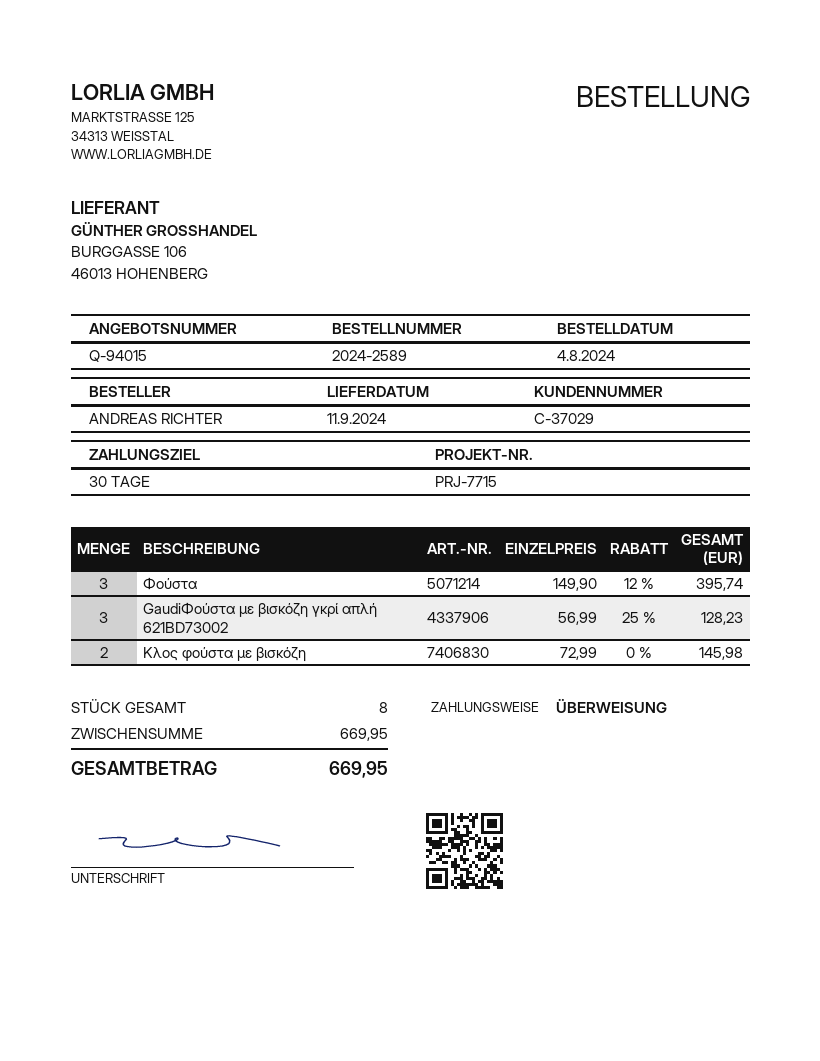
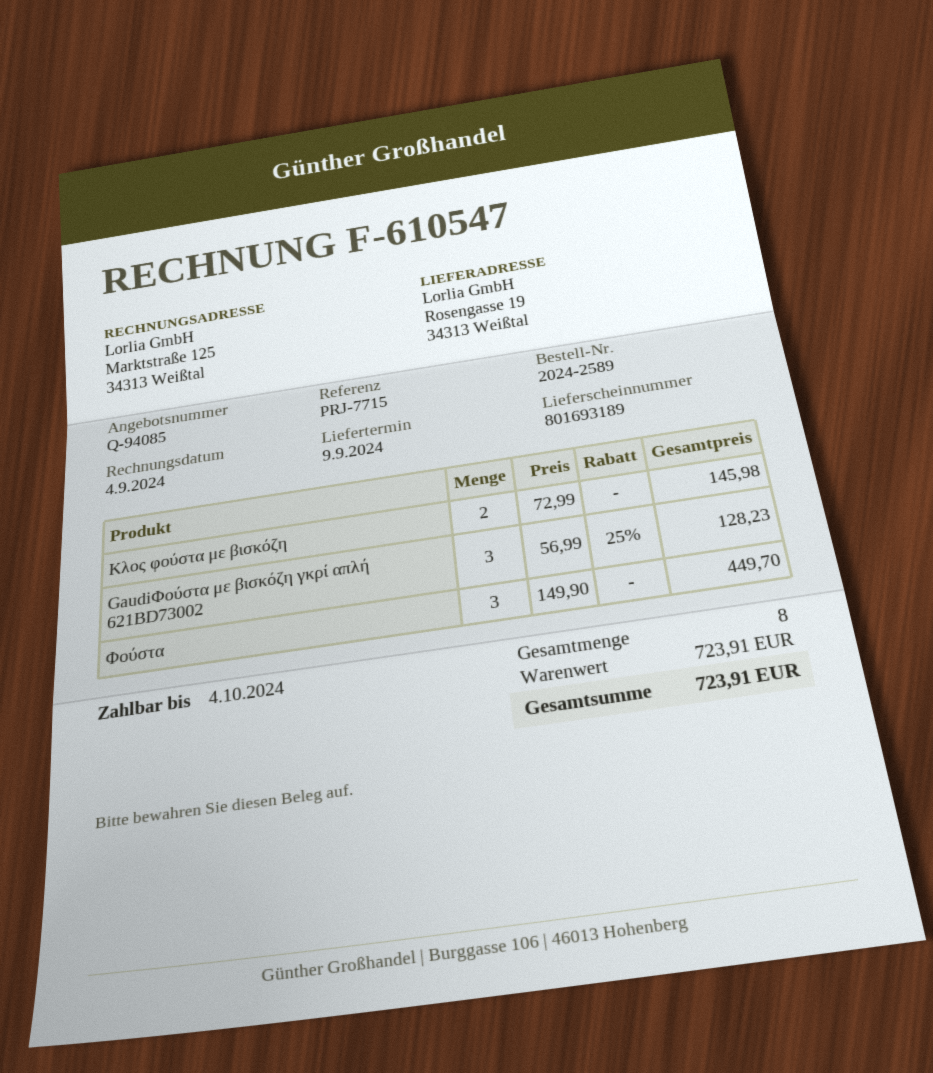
quote number: Q-94015 -> Q-94085
delivery date: 2024-09-11 -> 2024-09-09
Φούστα: 3 x 149.90 - 12% = 395.74 -> 3 x 149.90 = 449.70
subtotal: 669.95 -> 723.91
total: 669.95 -> 723.91

